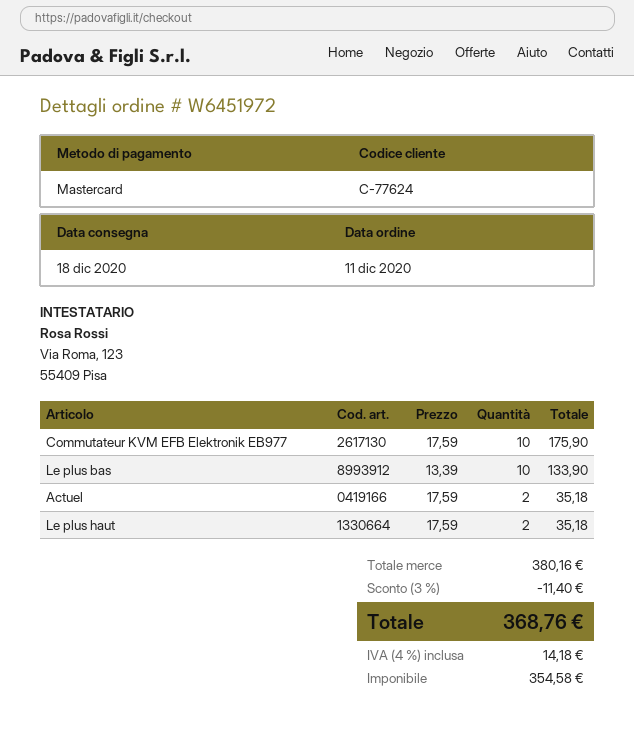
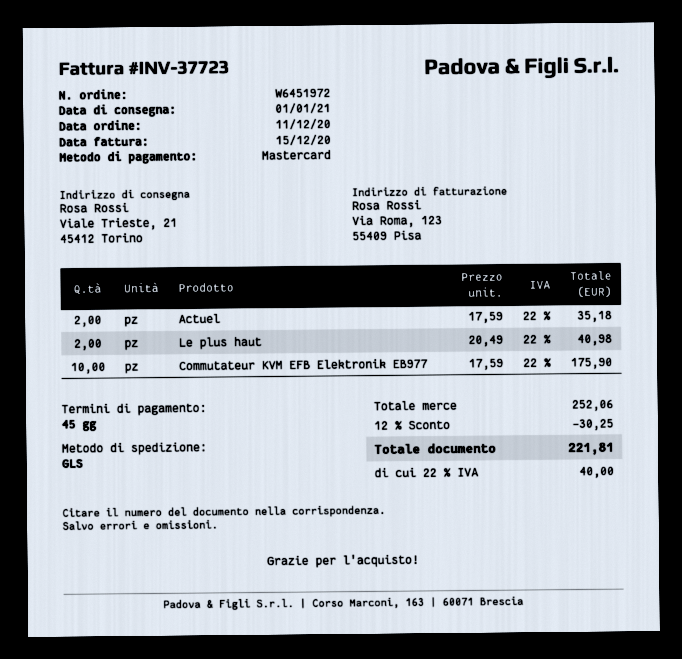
delivery date: 2020-12-18 -> 2021-01-01
Le plus bas: 10 x 13.39 = 133.90 -> none
Le plus haut: 2 x 17.59 = 35.18 -> 2 x 20.49 = 40.98
subtotal: 380.16 -> 252.06
discount: 3% = 11.40 -> 12% = 30.25
tax: 4% = 14.18 -> 22% = 40.00
total: 368.76 -> 221.81

